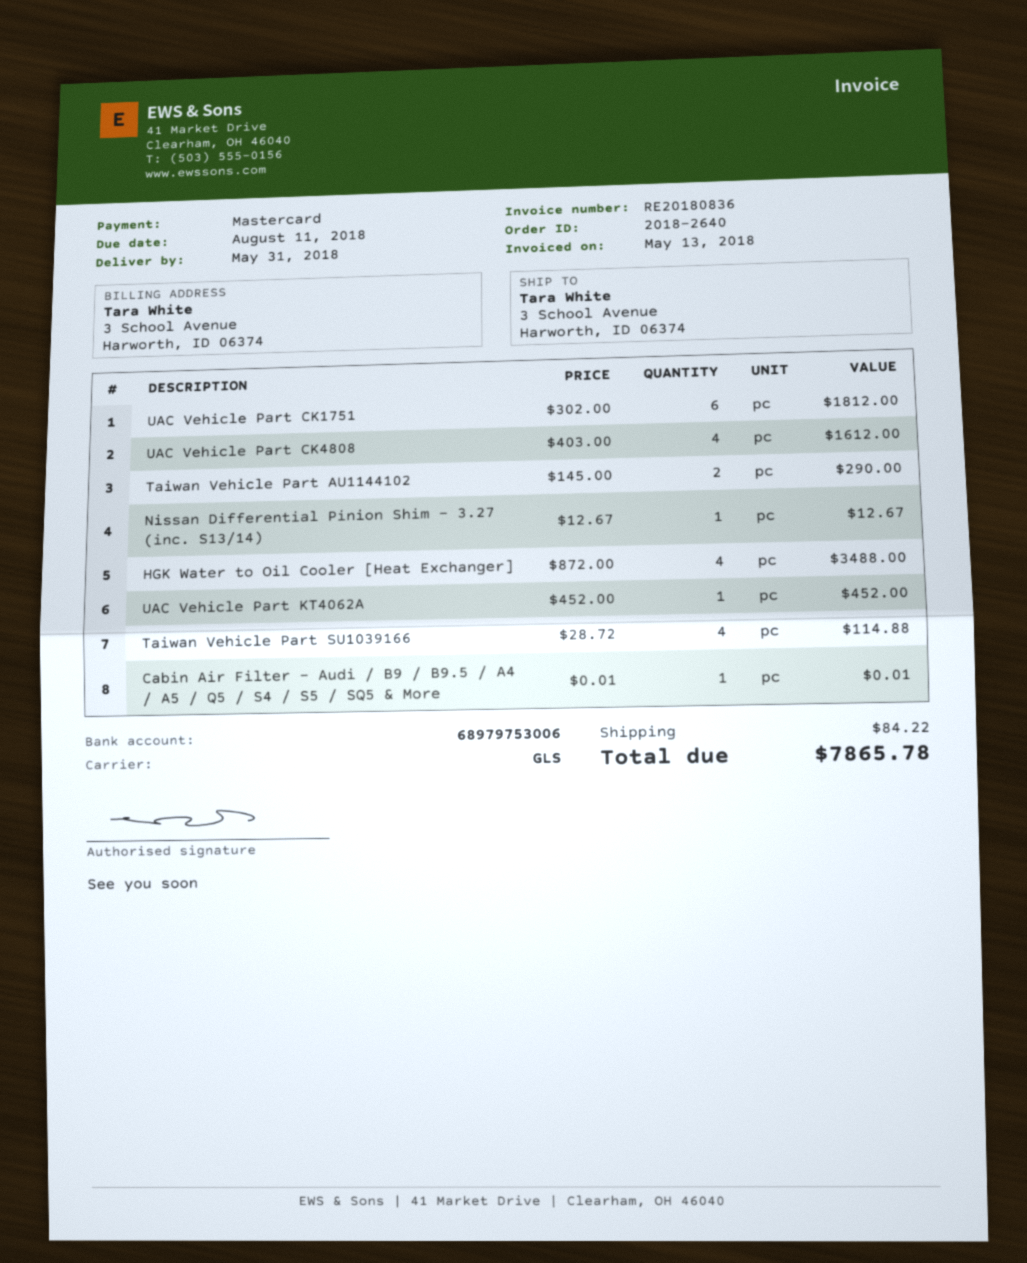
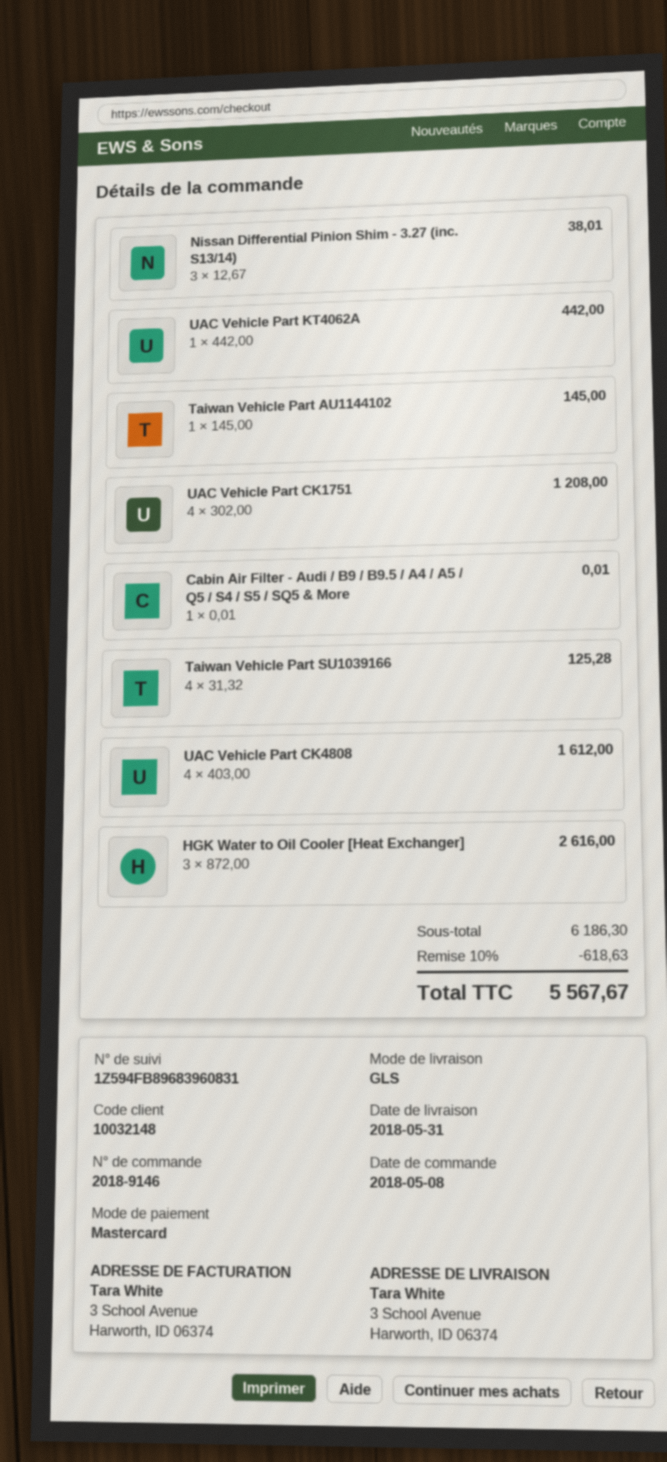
order number: 2018-2640 -> 2018-9146
UAC Vehicle Part CK1751: 6 x 302.00 = 1812.00 -> 4 x 302.00 = 1208.00
Taiwan Vehicle Part AU1144102: 2 x 145.00 = 290.00 -> 1 x 145.00 = 145.00
Nissan Differential Pinion Shim - 3.27 (inc. S13/14): 1 x 12.67 = 12.67 -> 3 x 12.67 = 38.01
HGK Water to Oil Cooler [Heat Exchanger]: 4 x 872.00 = 3488.00 -> 3 x 872.00 = 2616.00
UAC Vehicle Part KT4062A: 1 x 452.00 = 452.00 -> 1 x 442.00 = 442.00
Taiwan Vehicle Part SU1039166: 4 x 28.72 = 114.88 -> 4 x 31.32 = 125.28
discount: none -> 10% = 618.63
shipping: 84.22 -> none
total: 7865.78 -> 5567.67

